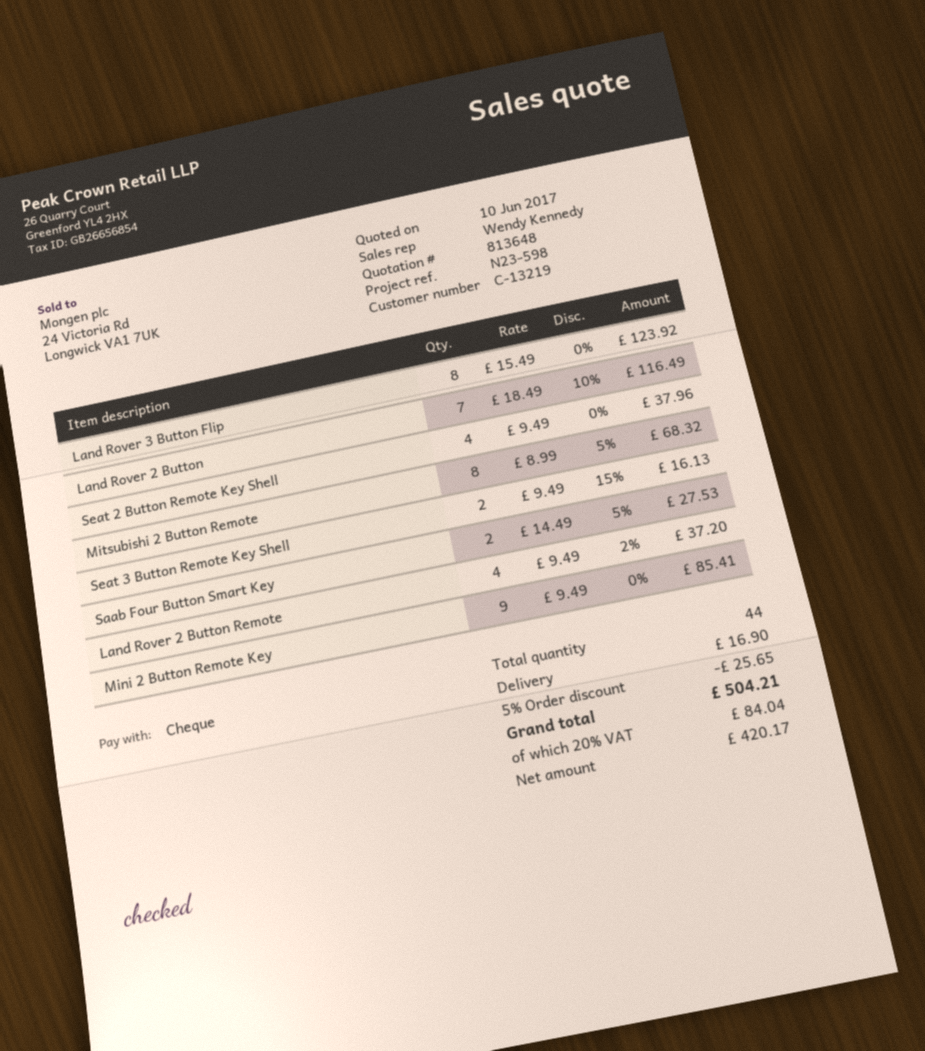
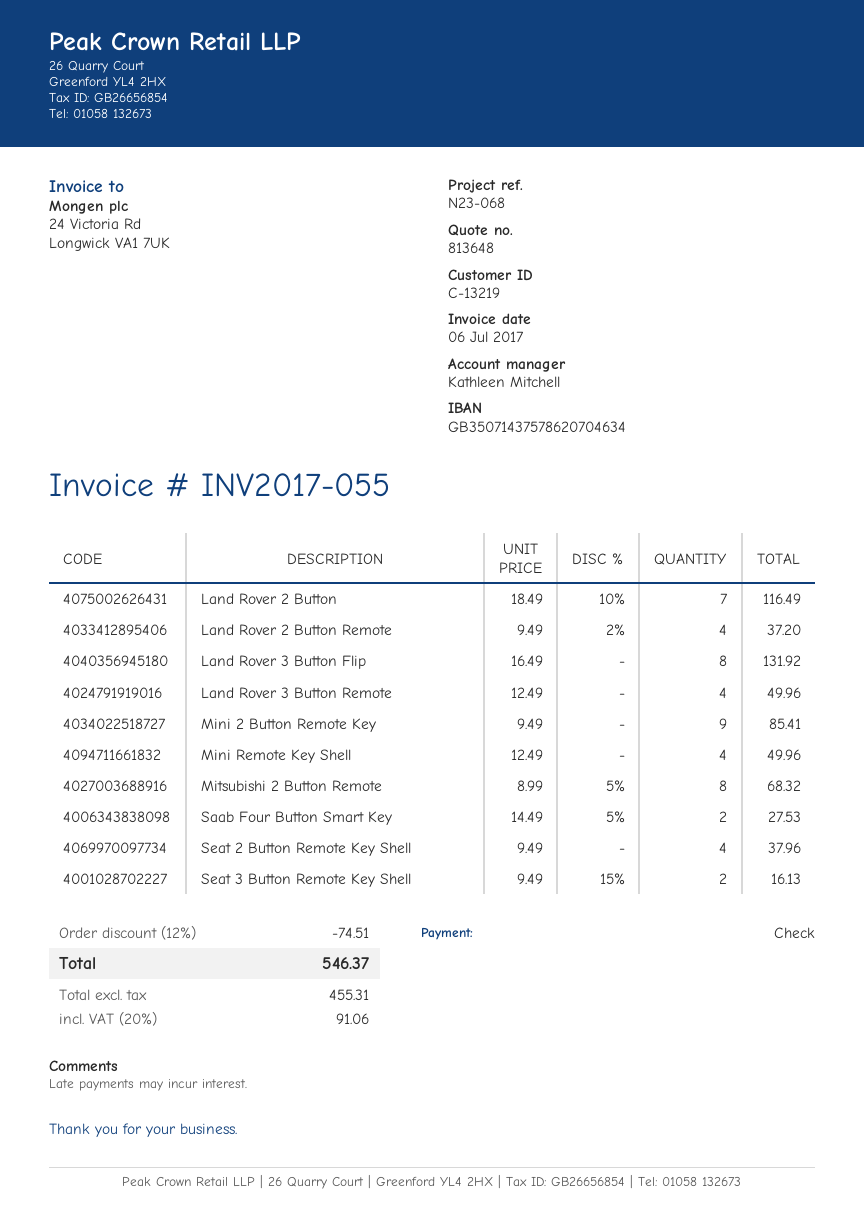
reference: N23-598 -> N23-068
sales rep: Wendy Kennedy -> Kathleen Mitchell
Land Rover 3 Button Flip: 8 x 15.49 = 123.92 -> 8 x 16.49 = 131.92
Land Rover 3 Button Remote: none -> 4 x 12.49 = 49.96
Mini Remote Key Shell: none -> 4 x 12.49 = 49.96
discount: 5% = 25.65 -> 12% = 74.51
shipping: 16.90 -> none
net: 420.17 -> 455.31
tax: 20% = 84.04 -> 20% = 91.06
total: 504.21 -> 546.37

